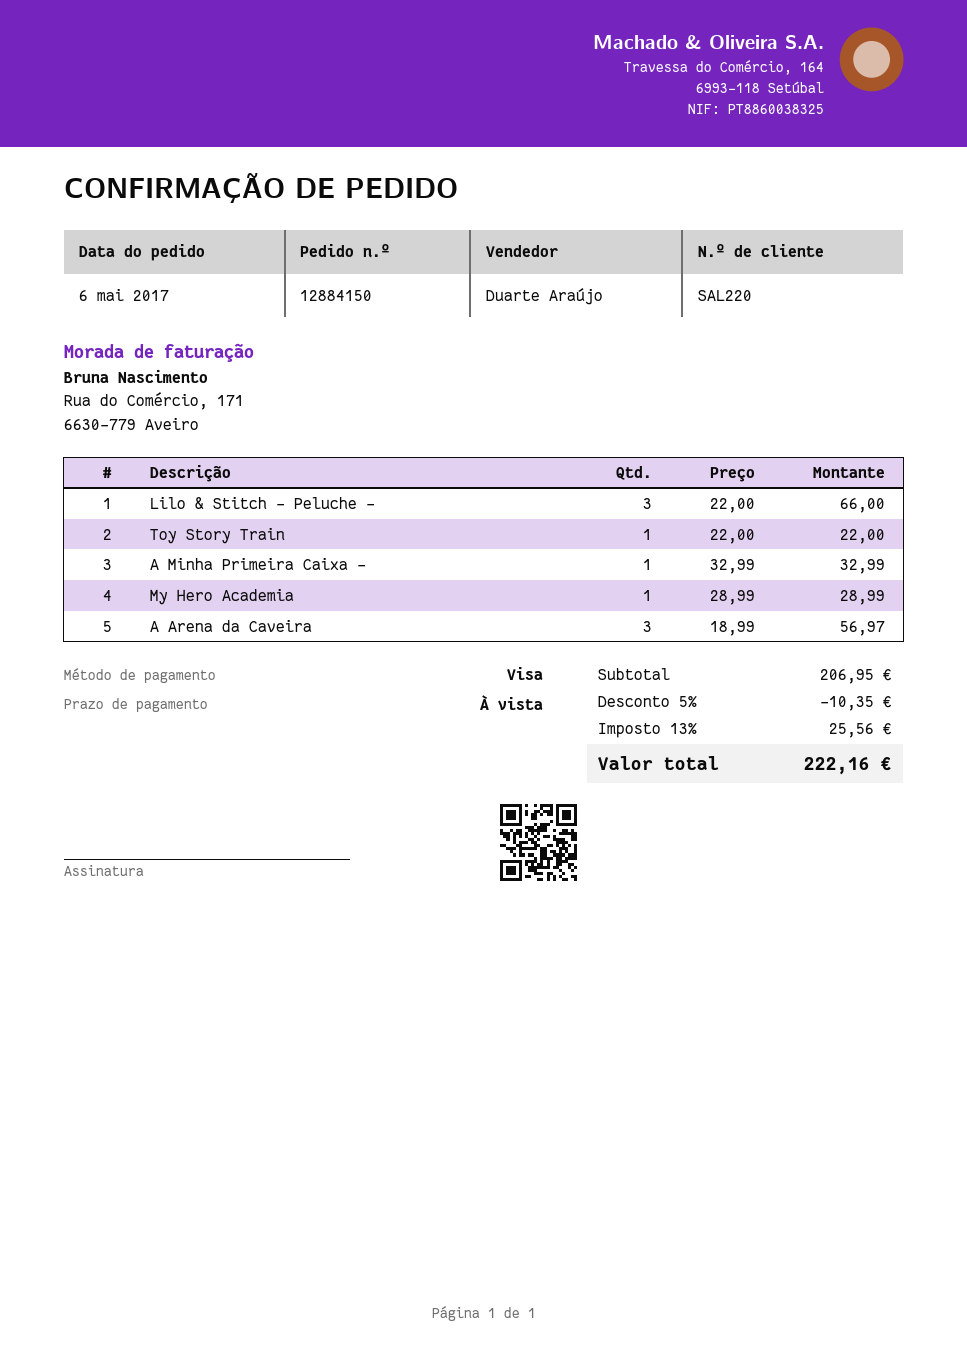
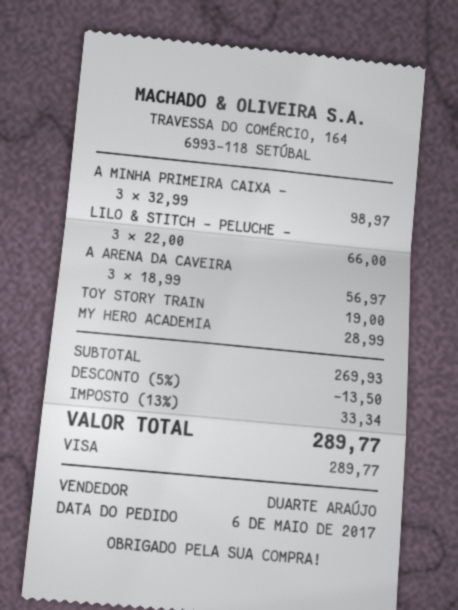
Toy Story Train: 1 x 22.00 = 22.00 -> 1 x 19.00 = 19.00
A Minha Primeira Caixa -: 1 x 32.99 = 32.99 -> 3 x 32.99 = 98.97
subtotal: 206.95 -> 269.93
discount: 5% = 10.35 -> 5% = 13.50
tax: 13% = 25.56 -> 13% = 33.34
total: 222.16 -> 289.77

